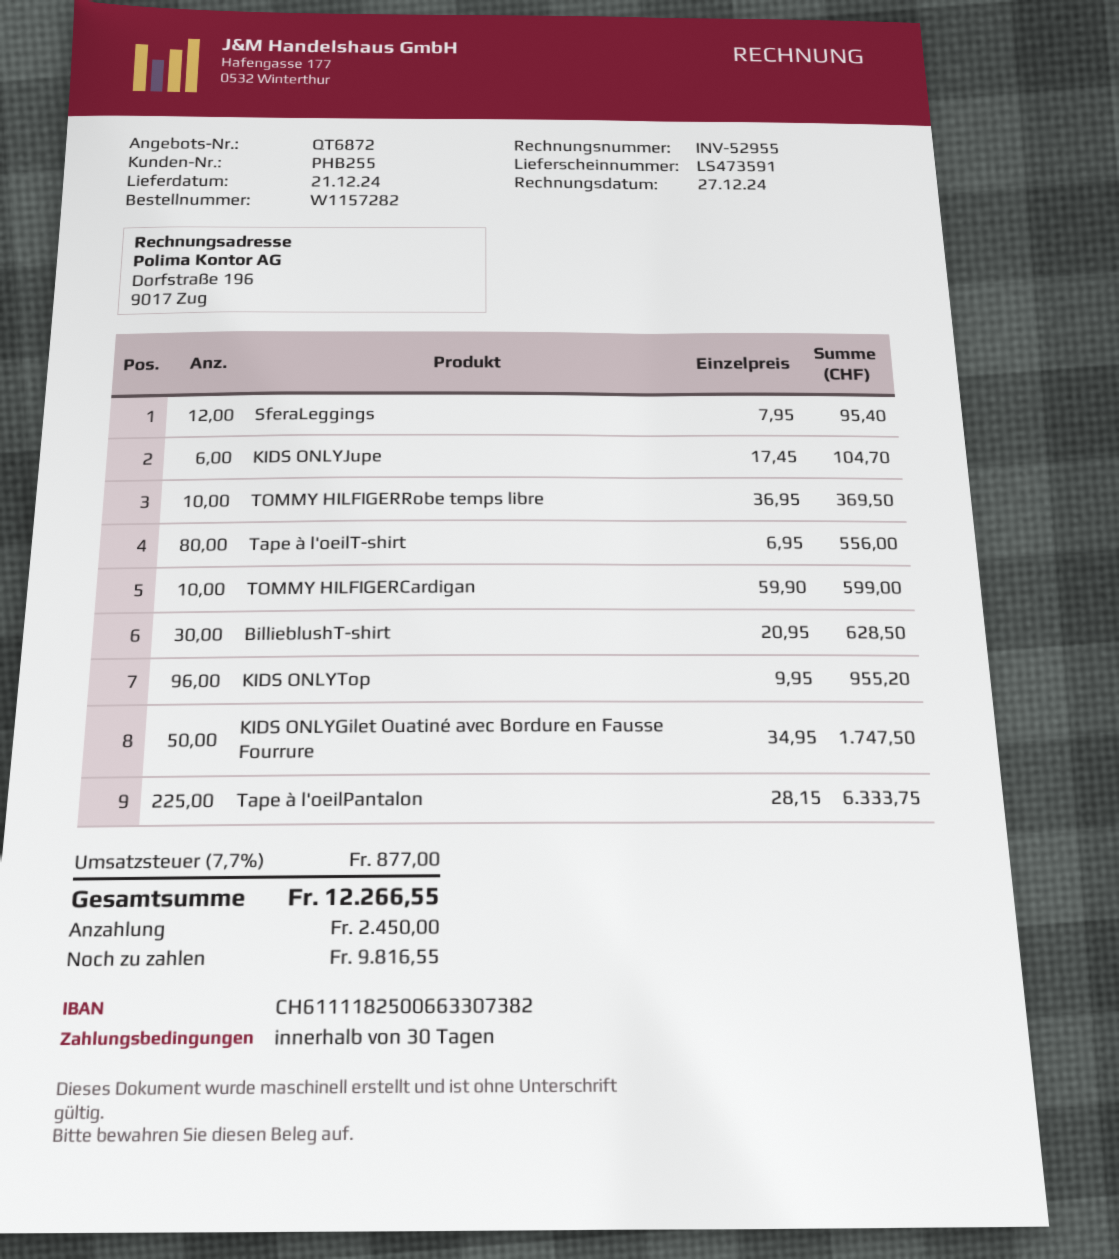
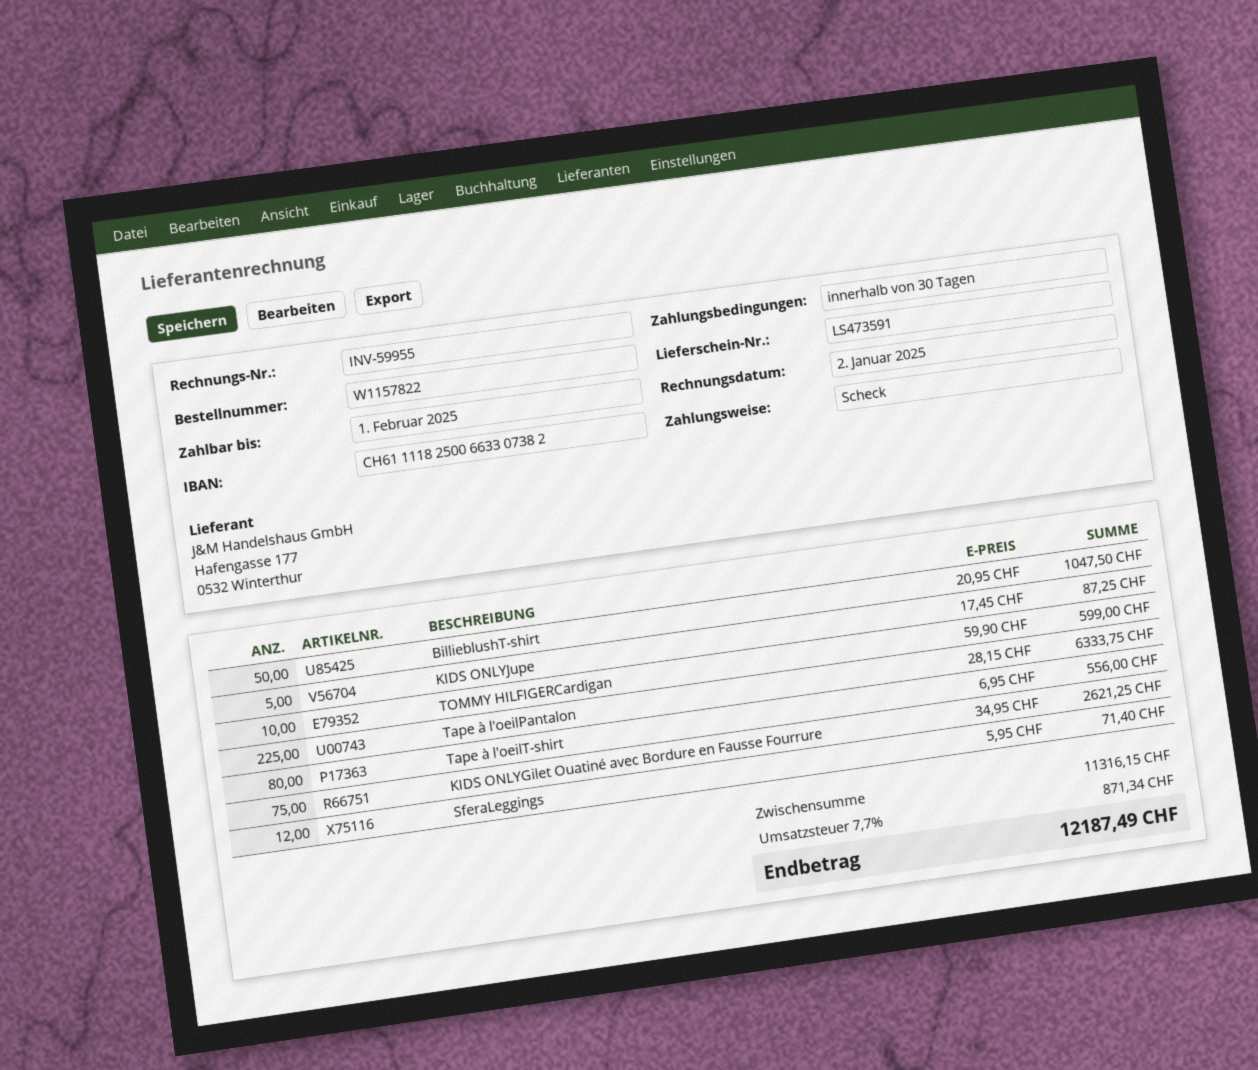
order number: W1157282 -> W1157822
invoice number: INV-52955 -> INV-59955
invoice date: 2024-12-27 -> 2025-01-02
SferaLeggings: 12 x 7.95 = 95.40 -> 12 x 5.95 = 71.40
KIDS ONLYJupe: 6 x 17.45 = 104.70 -> 5 x 17.45 = 87.25
TOMMY HILFIGERRobe temps libre: 10 x 36.95 = 369.50 -> none
BillieblushT-shirt: 30 x 20.95 = 628.50 -> 50 x 20.95 = 1047.50
KIDS ONLYTop: 96 x 9.95 = 955.20 -> none
KIDS ONLYGilet Ouatiné avec Bordure en Fausse Fourrure: 50 x 34.95 = 1747.50 -> 75 x 34.95 = 2621.25
tax: 7.7% = 877.00 -> 7.7% = 871.34
total: 12266.55 -> 12187.49

